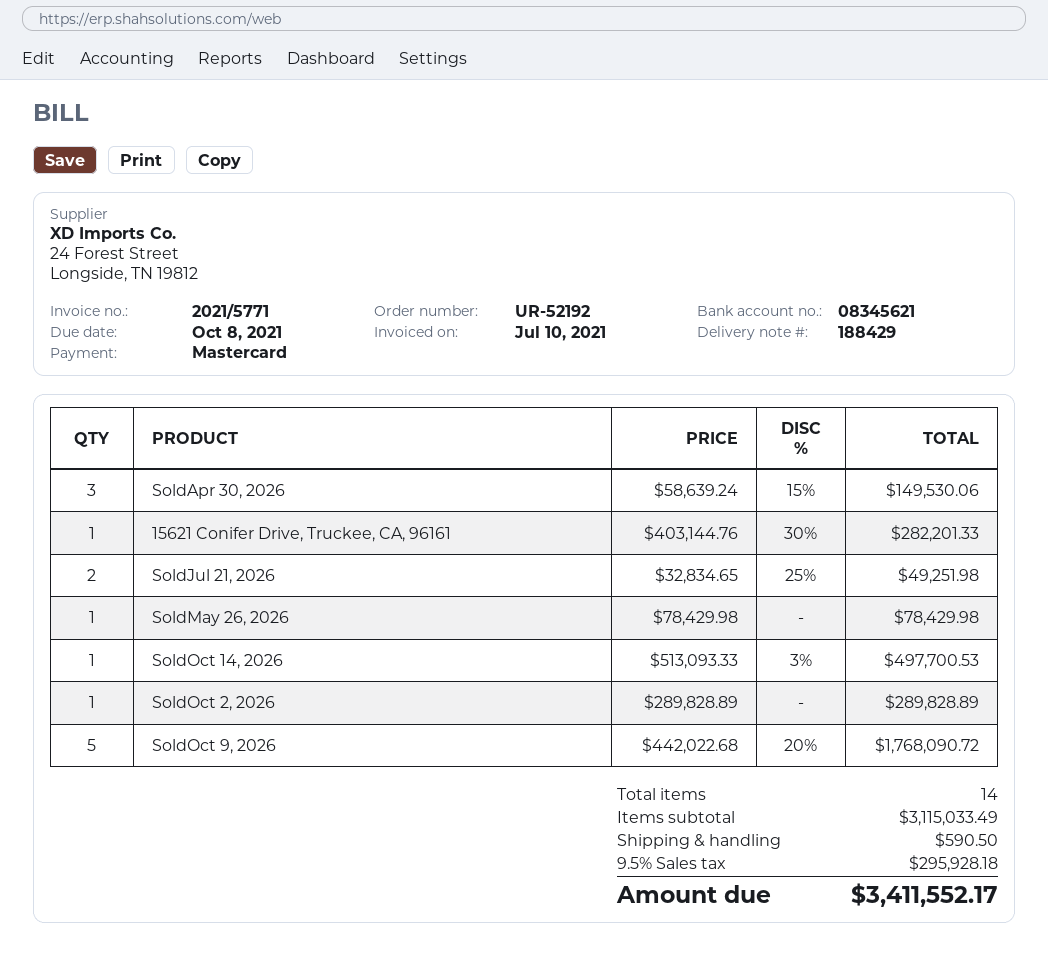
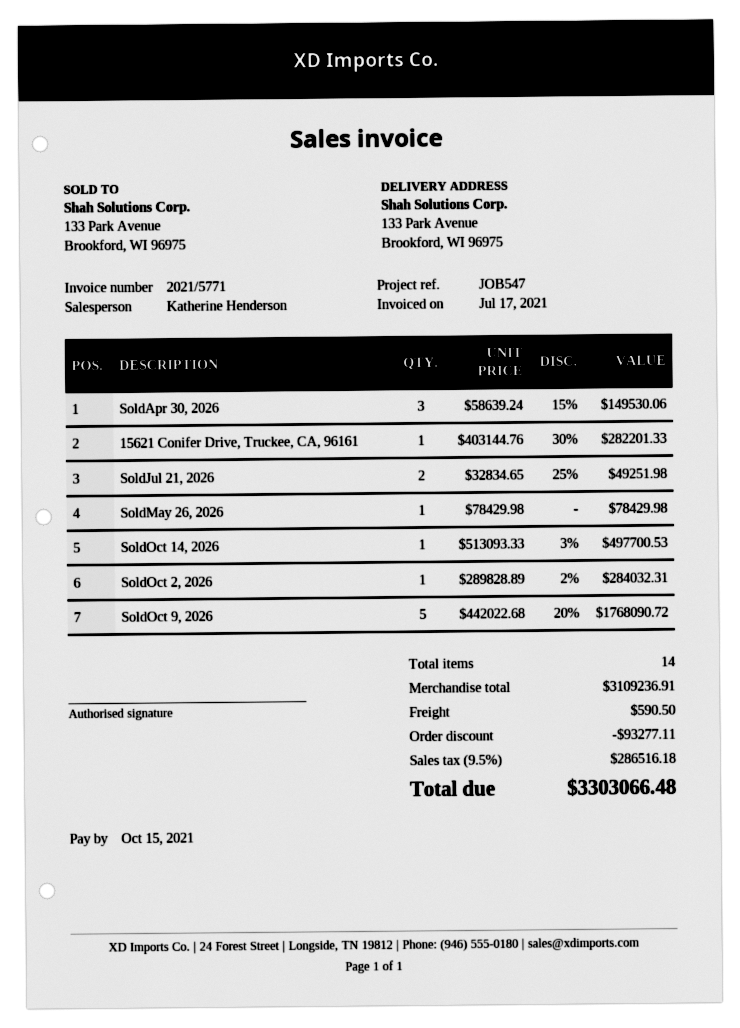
invoice date: 2021-07-10 -> 2021-07-17
due date: 2021-10-08 -> 2021-10-15
SoldOct 2, 2026: 1 x 289828.89 = 289828.89 -> 1 x 289828.89 - 2% = 284032.31
subtotal: 3115033.49 -> 3109236.91
discount: none -> 93277.11
tax: 9.5% = 295928.18 -> 9.5% = 286516.18
total: 3411552.17 -> 3303066.48

